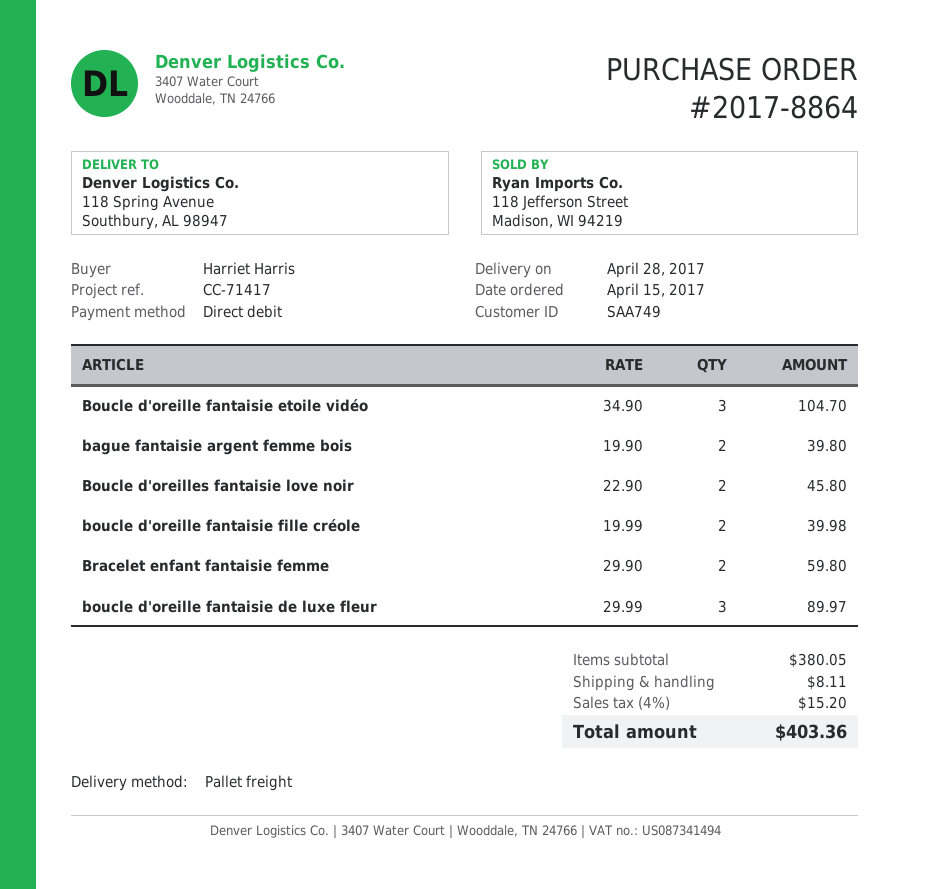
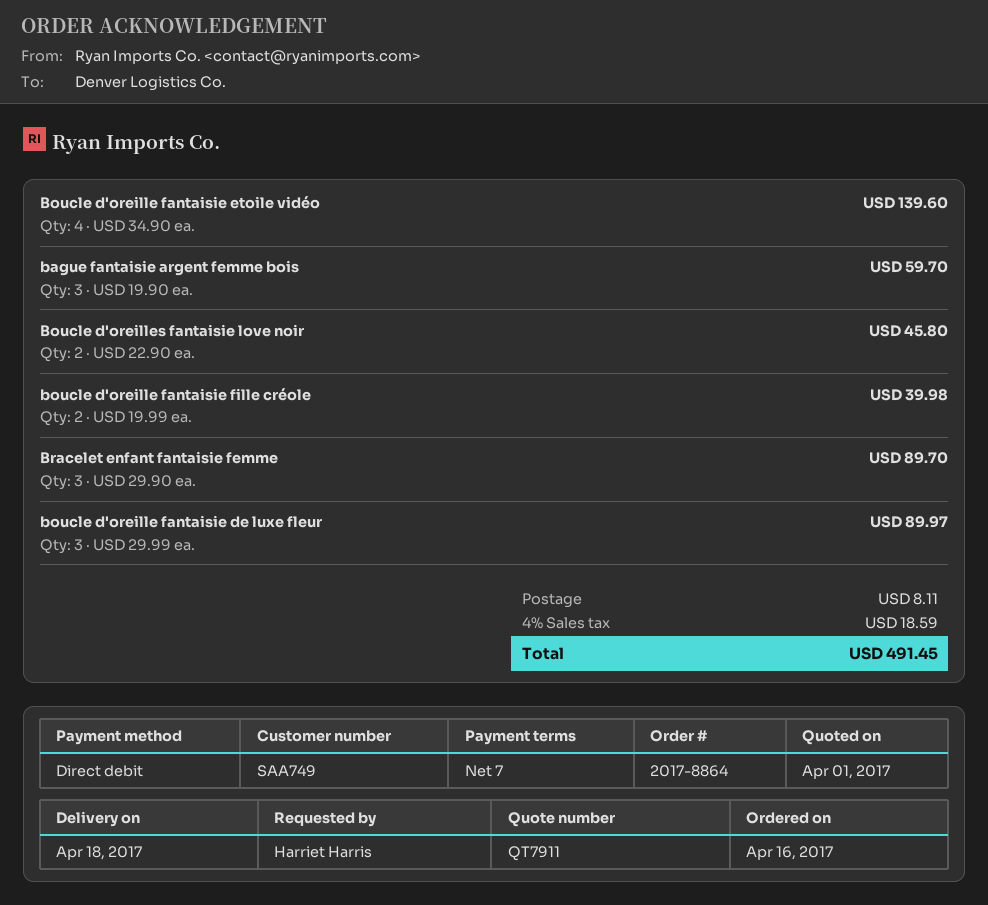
order date: 2017-04-15 -> 2017-04-16
delivery date: 2017-04-28 -> 2017-04-18
Boucle d'oreille fantaisie etoile vidéo: 3 x 34.90 = 104.70 -> 4 x 34.90 = 139.60
bague fantaisie argent femme bois: 2 x 19.90 = 39.80 -> 3 x 19.90 = 59.70
Bracelet enfant fantaisie femme: 2 x 29.90 = 59.80 -> 3 x 29.90 = 89.70
tax: 4% = 15.20 -> 4% = 18.59
total: 403.36 -> 491.45

